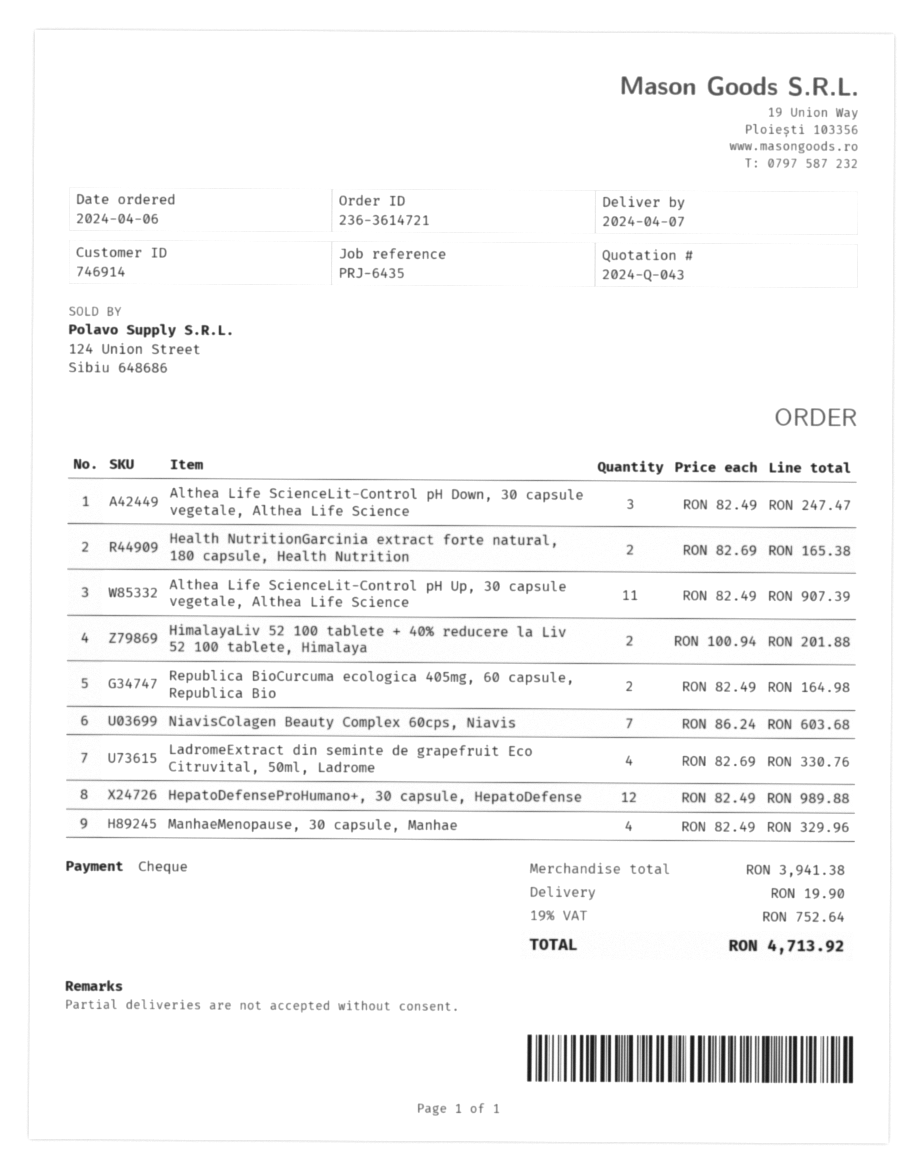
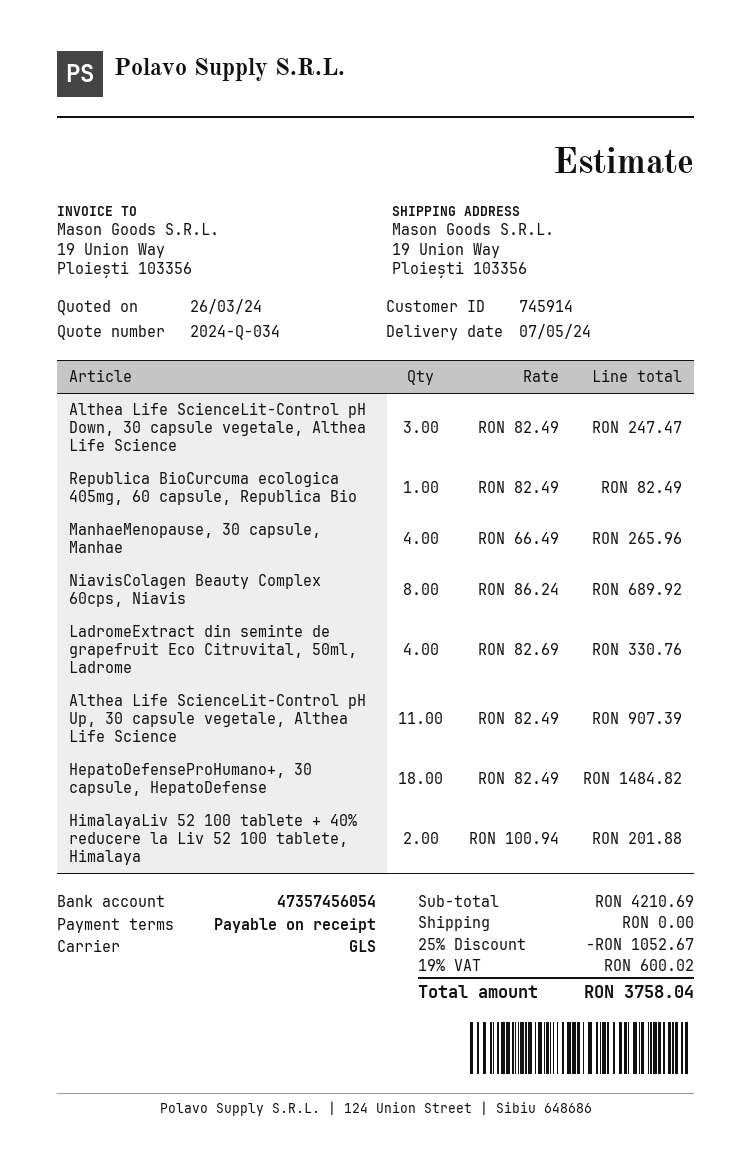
quote number: 2024-Q-043 -> 2024-Q-034
delivery date: 2024-04-07 -> 2024-05-07
customer number: 746914 -> 745914
Health NutritionGarcinia extract forte natural, 180 capsule, Health Nutrition: 2 x 82.69 = 165.38 -> none
Republica BioCurcuma ecologica 405mg, 60 capsule, Republica Bio: 2 x 82.49 = 164.98 -> 1 x 82.49 = 82.49
NiavisColagen Beauty Complex 60cps, Niavis: 7 x 86.24 = 603.68 -> 8 x 86.24 = 689.92
HepatoDefenseProHumano+, 30 capsule, HepatoDefense: 12 x 82.49 = 989.88 -> 18 x 82.49 = 1484.82
ManhaeMenopause, 30 capsule, Manhae: 4 x 82.49 = 329.96 -> 4 x 66.49 = 265.96
subtotal: 3941.38 -> 4210.69
discount: none -> 25% = 1052.67
shipping: 19.90 -> 0.00
tax: 19% = 752.64 -> 19% = 600.02
total: 4713.92 -> 3758.04

